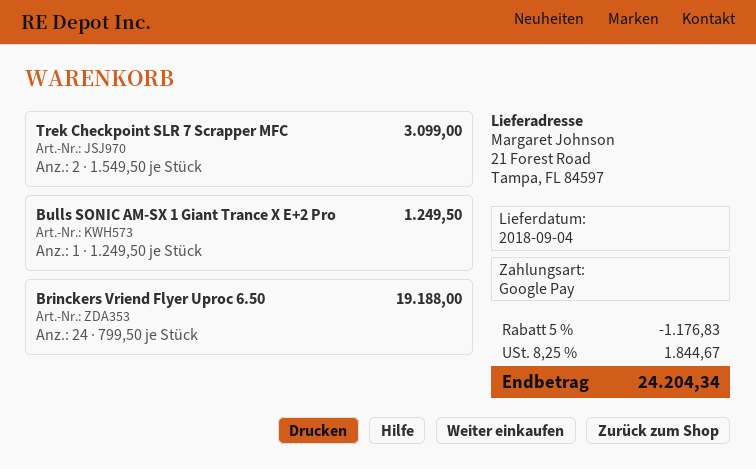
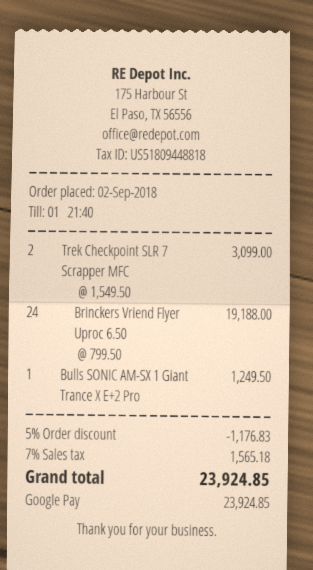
tax: 8.25% = 1844.67 -> 7% = 1565.18
total: 24204.34 -> 23924.85

